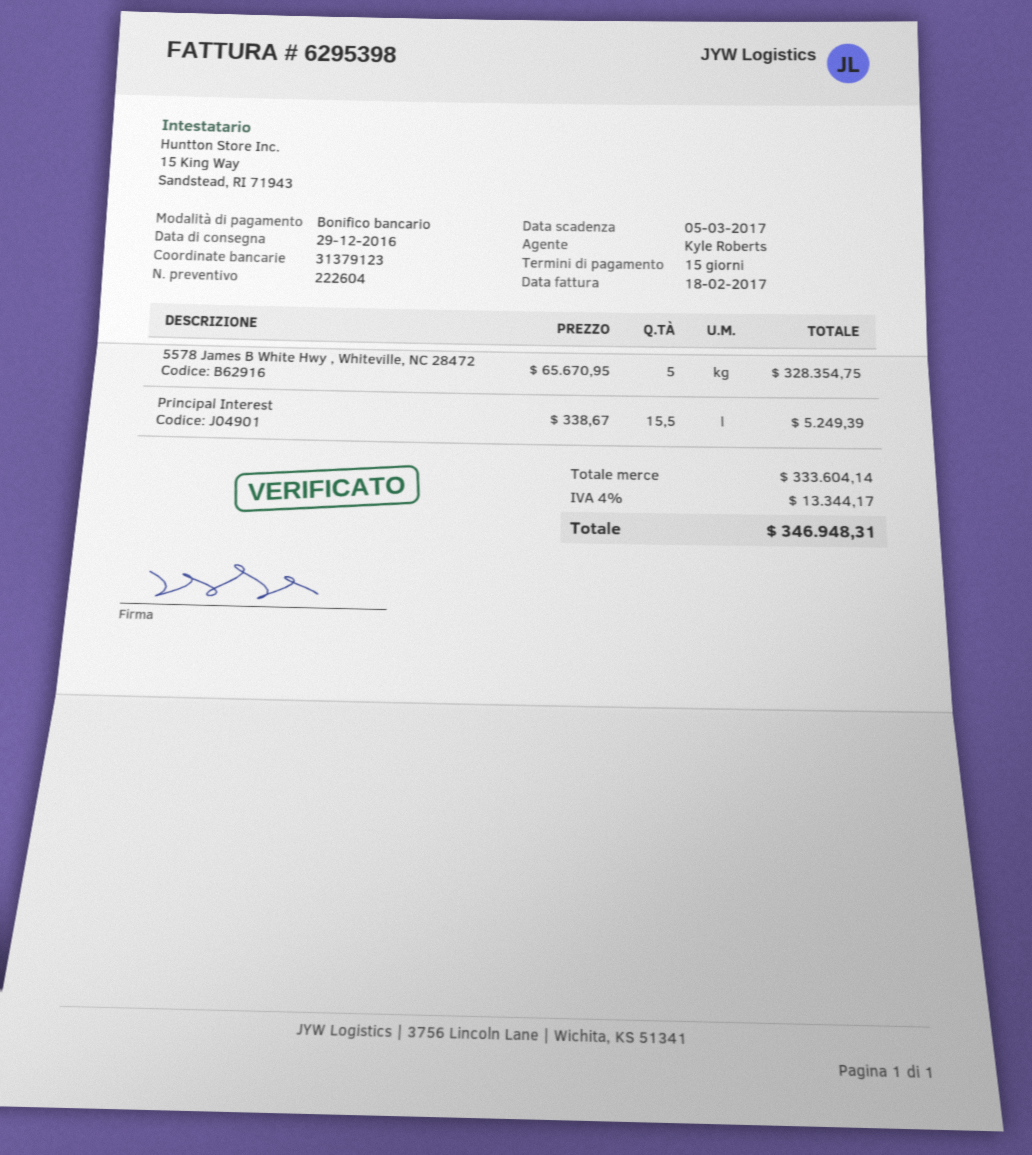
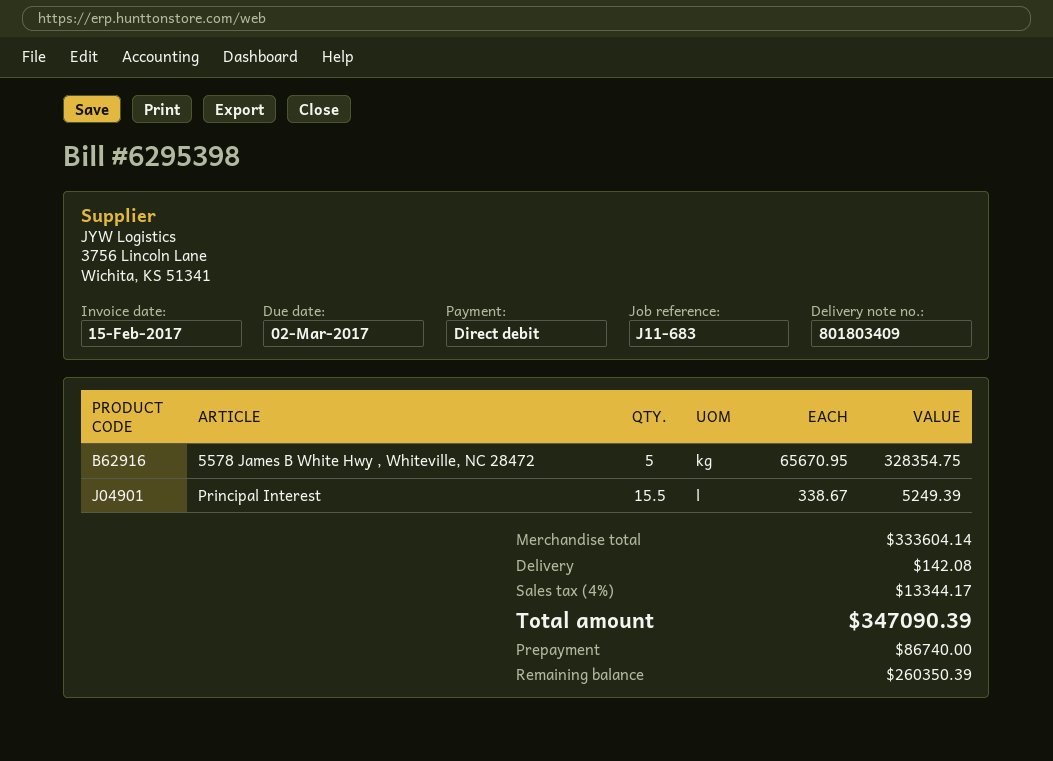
invoice date: 2017-02-18 -> 2017-02-15
due date: 2017-03-05 -> 2017-03-02
payment method: bank transfer -> direct debit
shipping: none -> 142.08
total: 346948.31 -> 347090.39

